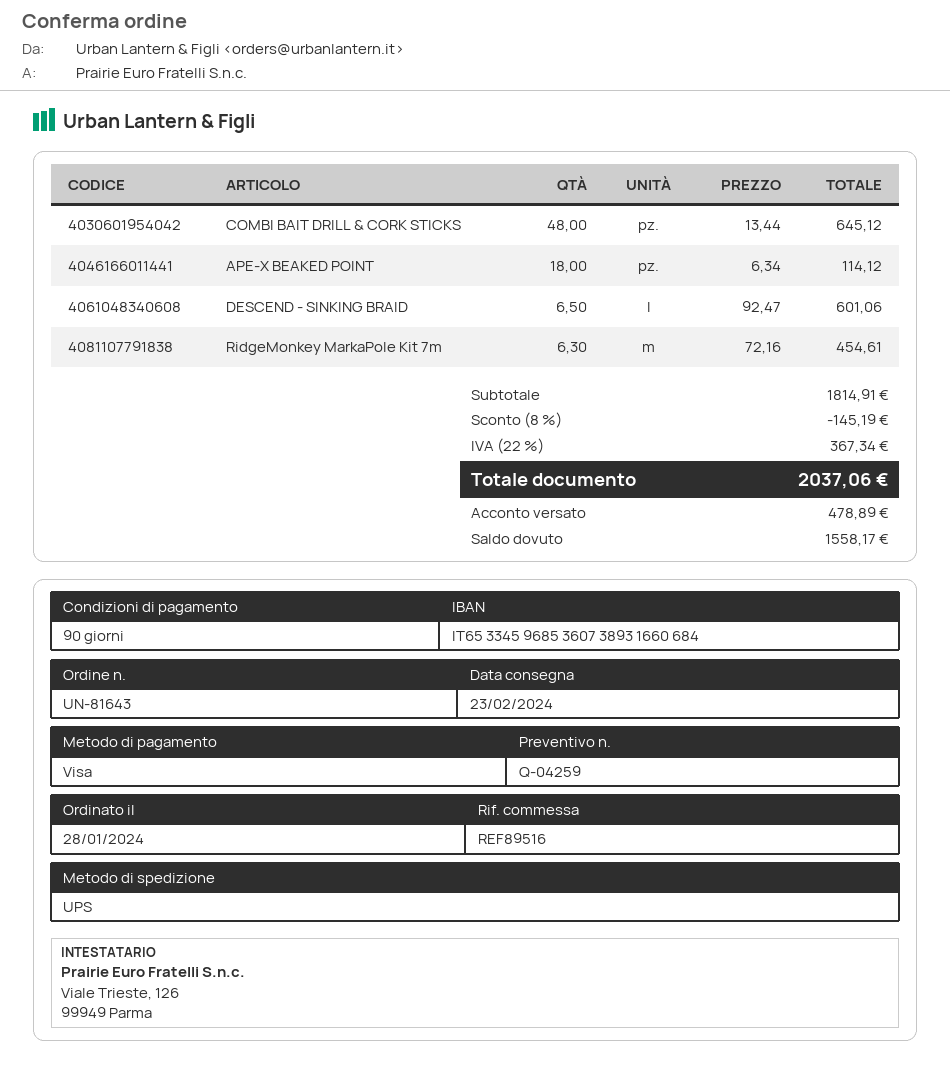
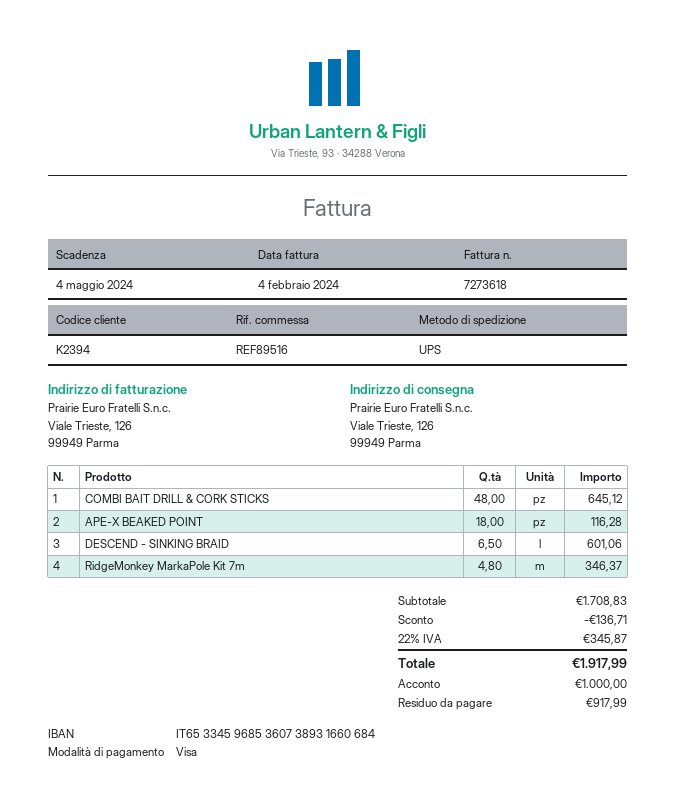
APE-X BEAKED POINT: 18 for 114.12 -> 18 for 116.28
RidgeMonkey MarkaPole Kit 7m: 6.3 for 454.61 -> 4.8 for 346.37
subtotal: 1814.91 -> 1708.83
discount: 145.19 -> 136.71
tax: 22% = 367.34 -> 22% = 345.87
total: 2037.06 -> 1917.99
deposit: 478.89 -> 1000.00
balance: 1558.17 -> 917.99

